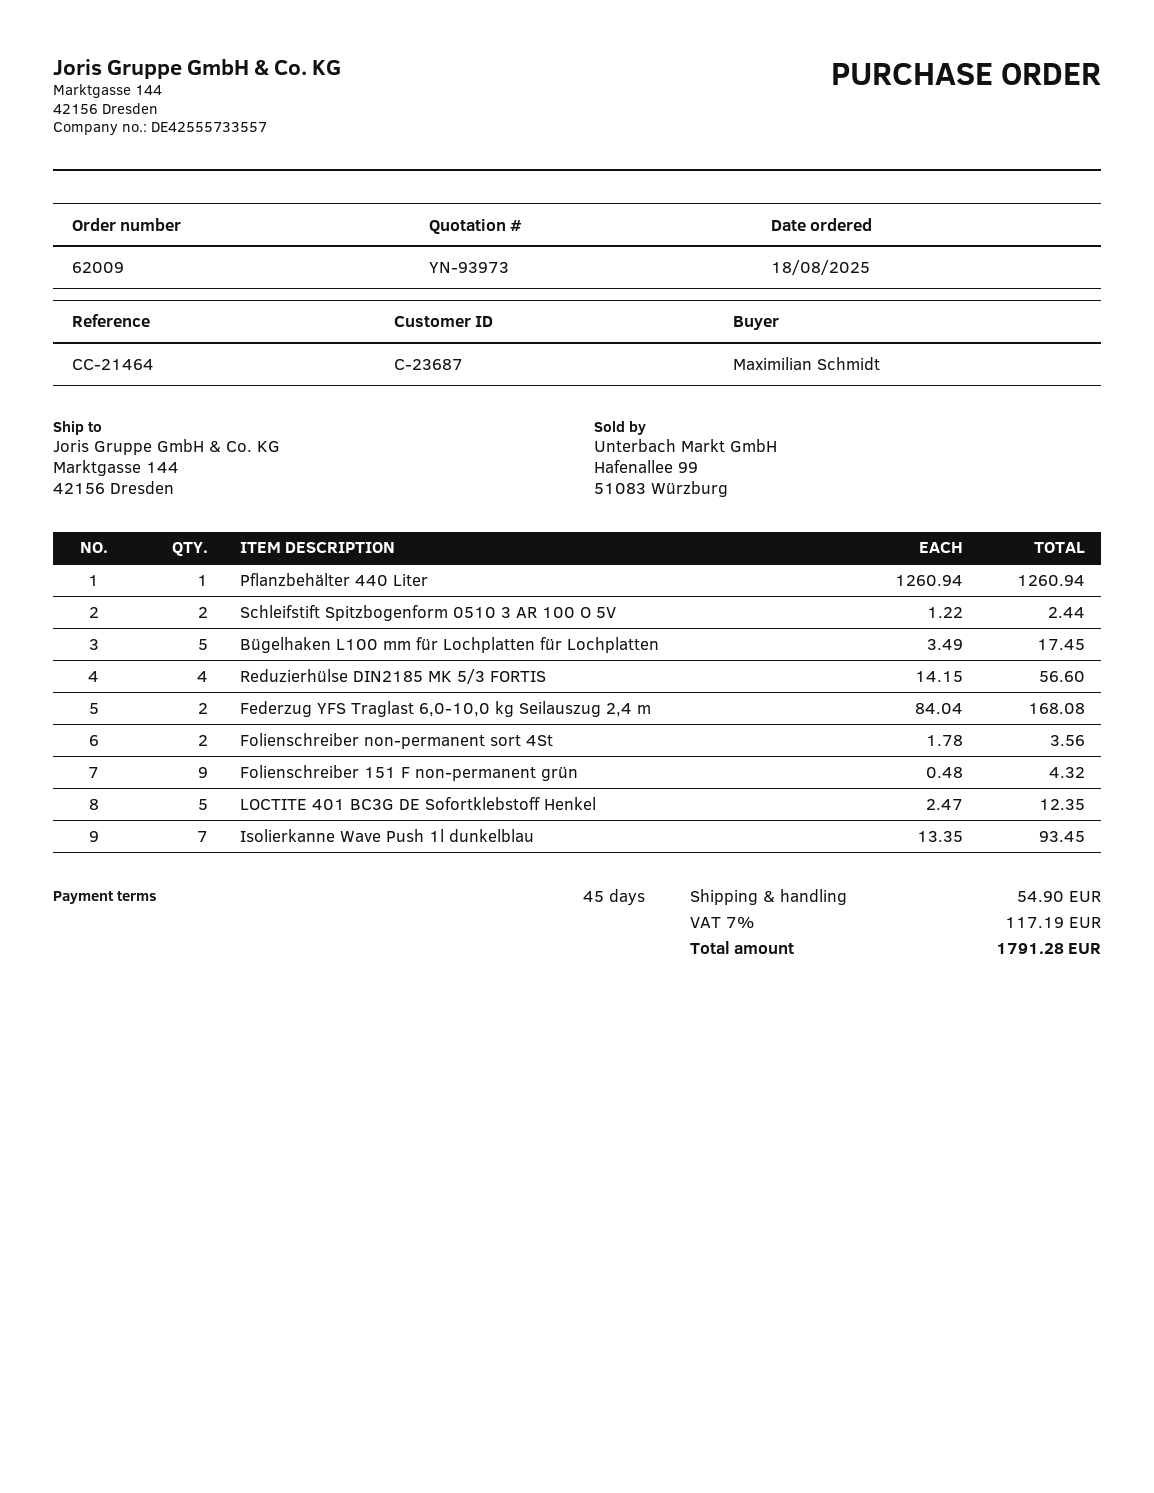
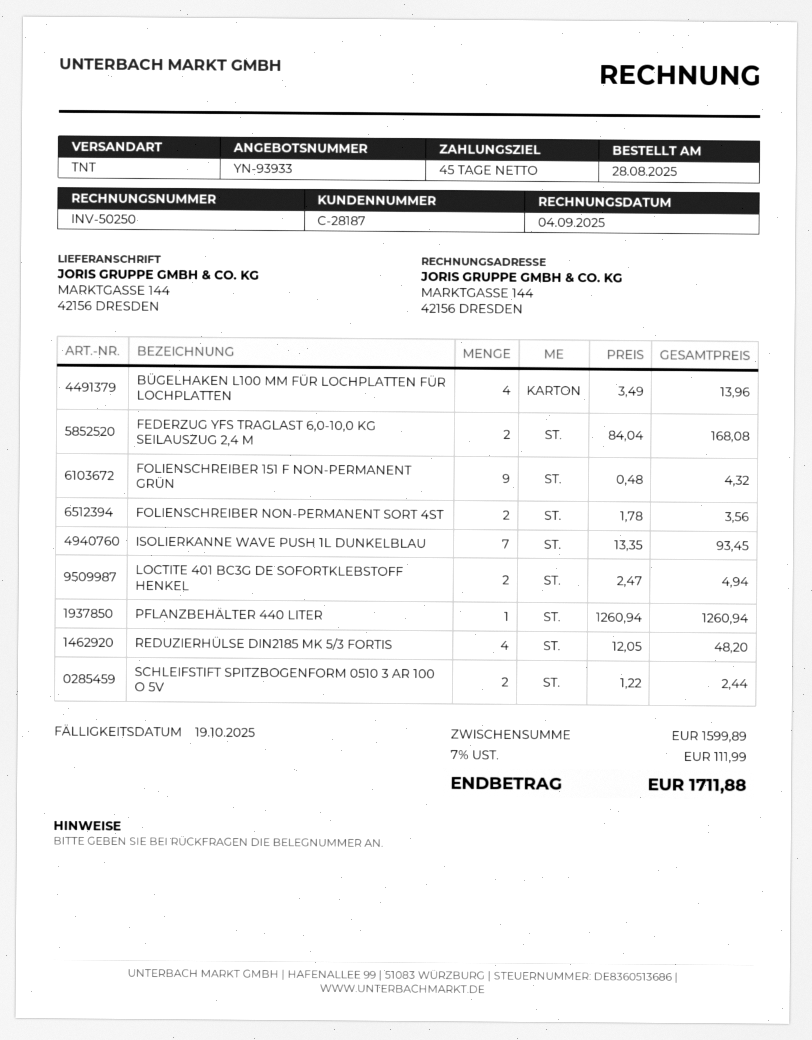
quote number: YN-93973 -> YN-93933
order date: 2025-08-18 -> 2025-08-28
customer number: C-23687 -> C-28187
Bügelhaken L100 mm für Lochplatten für Lochplatten: 5 x 3.49 = 17.45 -> 4 x 3.49 = 13.96
Reduzierhülse DIN2185 MK 5/3 FORTIS: 4 x 14.15 = 56.60 -> 4 x 12.05 = 48.20
LOCTITE 401 BC3G DE Sofortklebstoff Henkel: 5 x 2.47 = 12.35 -> 2 x 2.47 = 4.94
shipping: 54.90 -> none
tax: 7% = 117.19 -> 7% = 111.99
total: 1791.28 -> 1711.88

